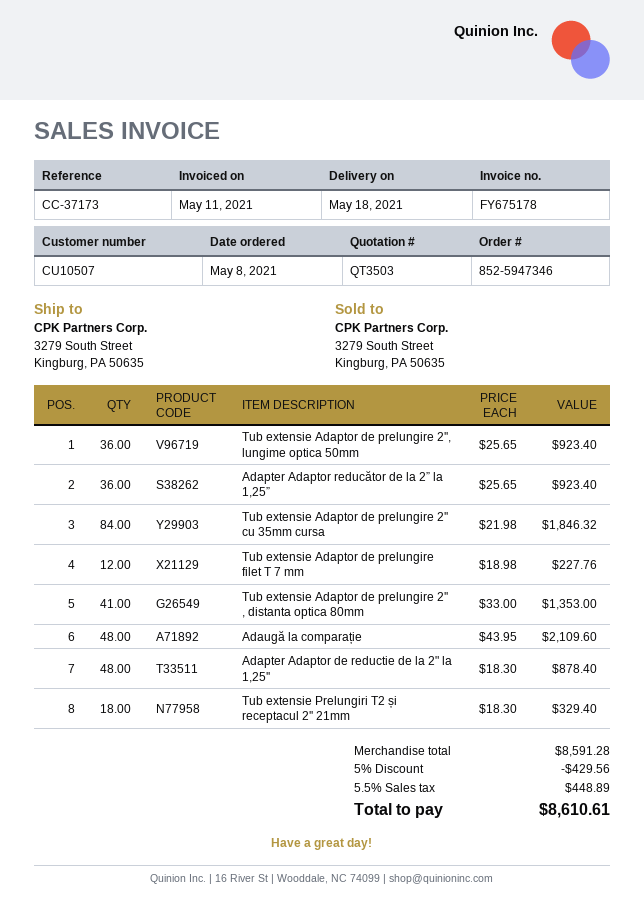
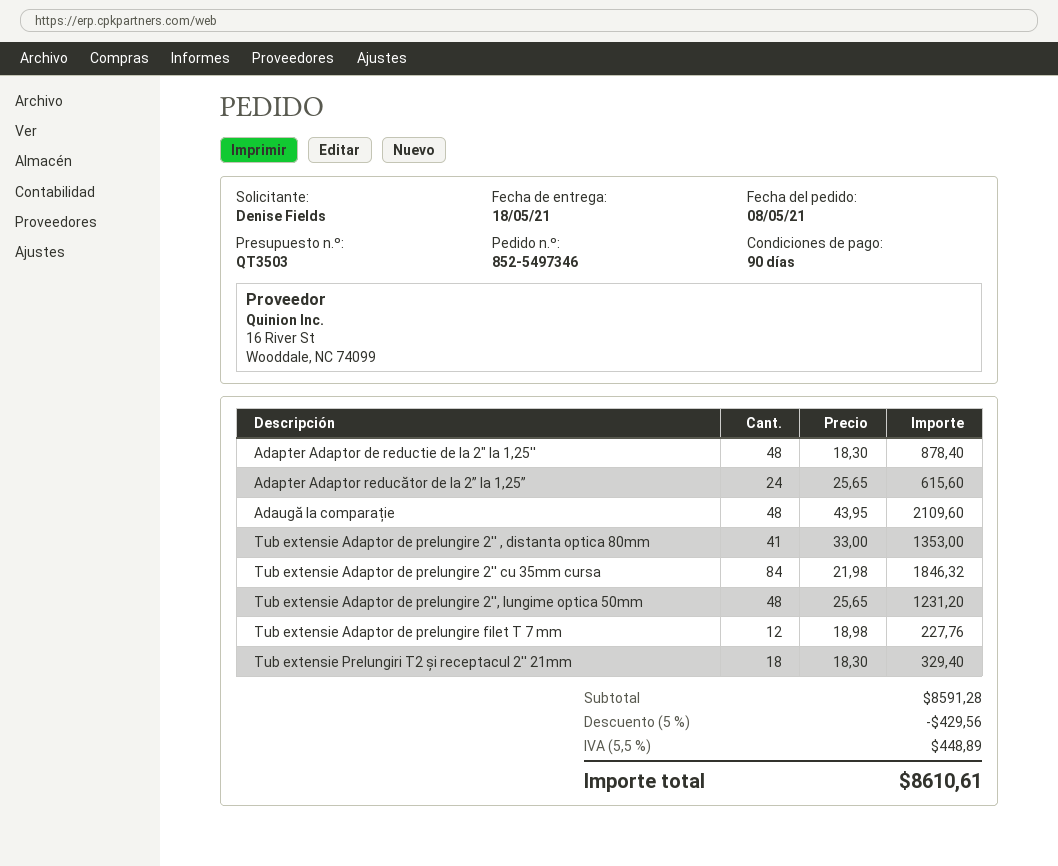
order number: 852-5947346 -> 852-5497346
Tub extensie Adaptor de prelungire 2'', lungime optica 50mm: 36 x 25.65 = 923.40 -> 48 x 25.65 = 1231.20
Adapter Adaptor reducător de la 2” la 1,25”: 36 x 25.65 = 923.40 -> 24 x 25.65 = 615.60

